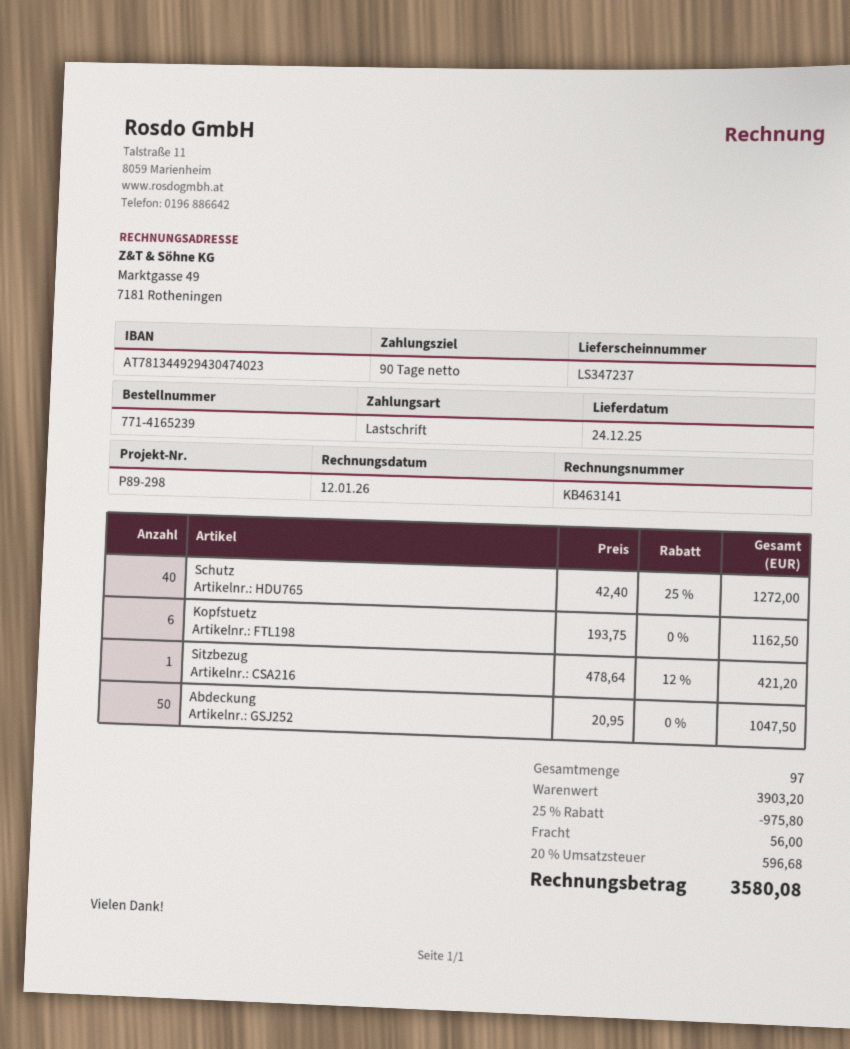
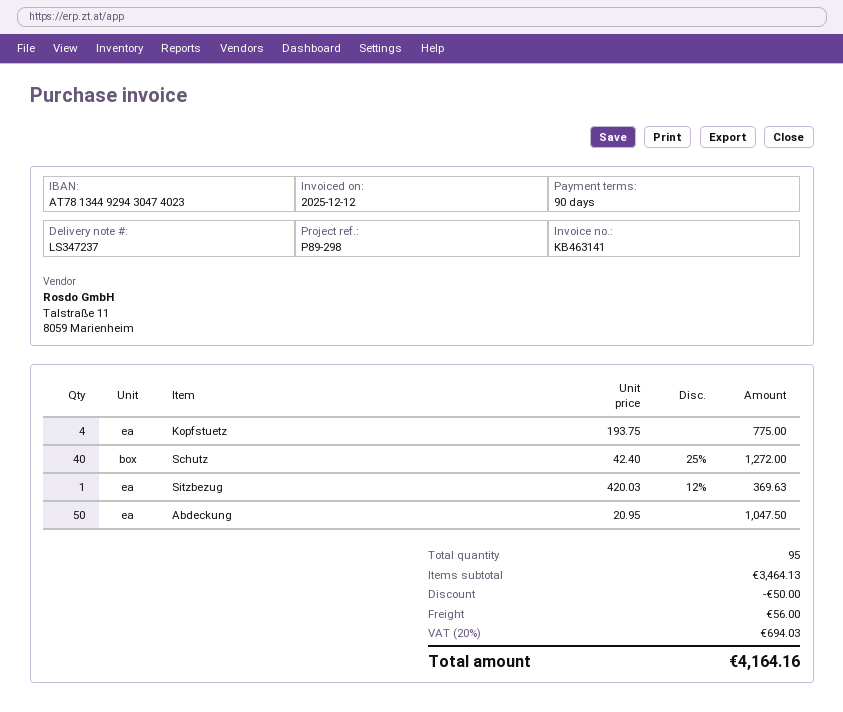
invoice date: 2026-01-12 -> 2025-12-12
Kopfstuetz: 6 x 193.75 = 1162.50 -> 4 x 193.75 = 775.00
Sitzbezug: 1 x 478.64 - 12% = 421.20 -> 1 x 420.03 - 12% = 369.63
total quantity: 97 -> 95
subtotal: 3903.20 -> 3464.13
discount: 975.80 -> 50.00
tax: 20% = 596.68 -> 20% = 694.03
total: 3580.08 -> 4164.16

